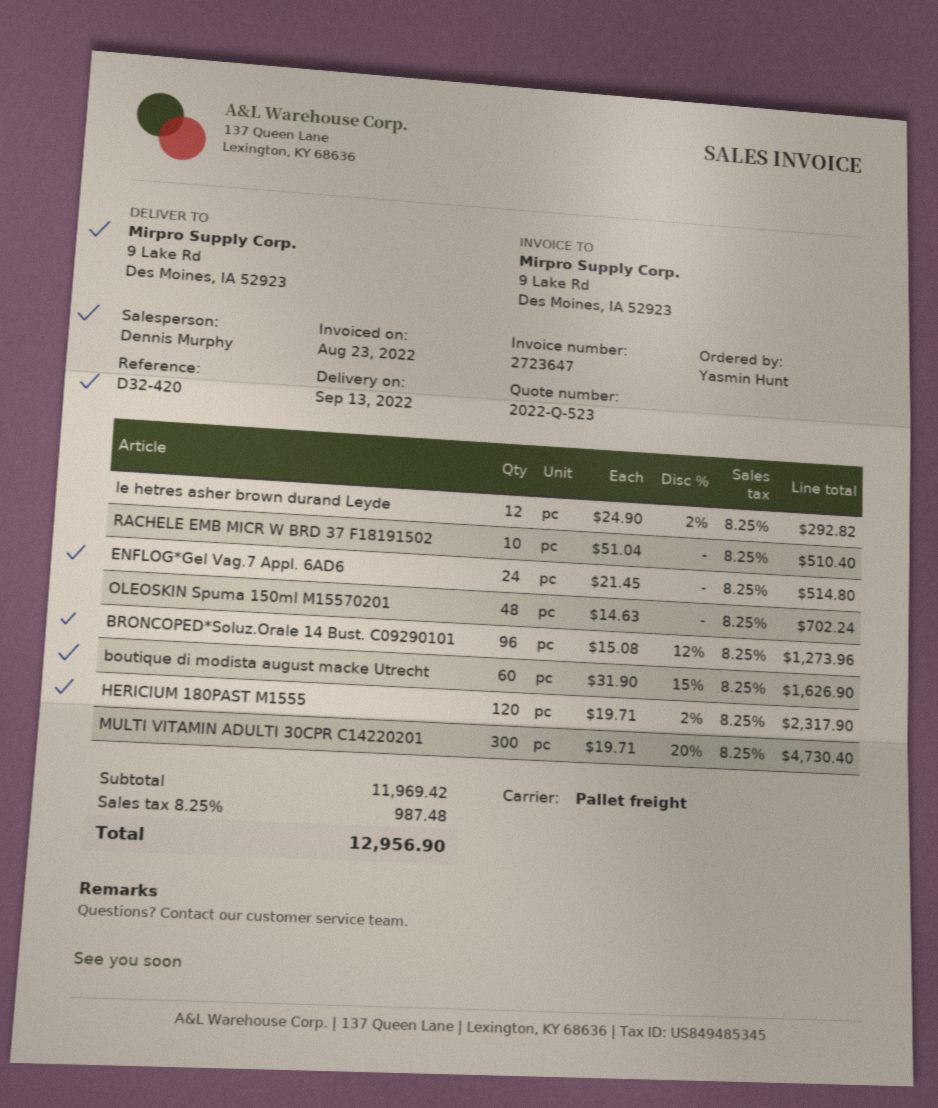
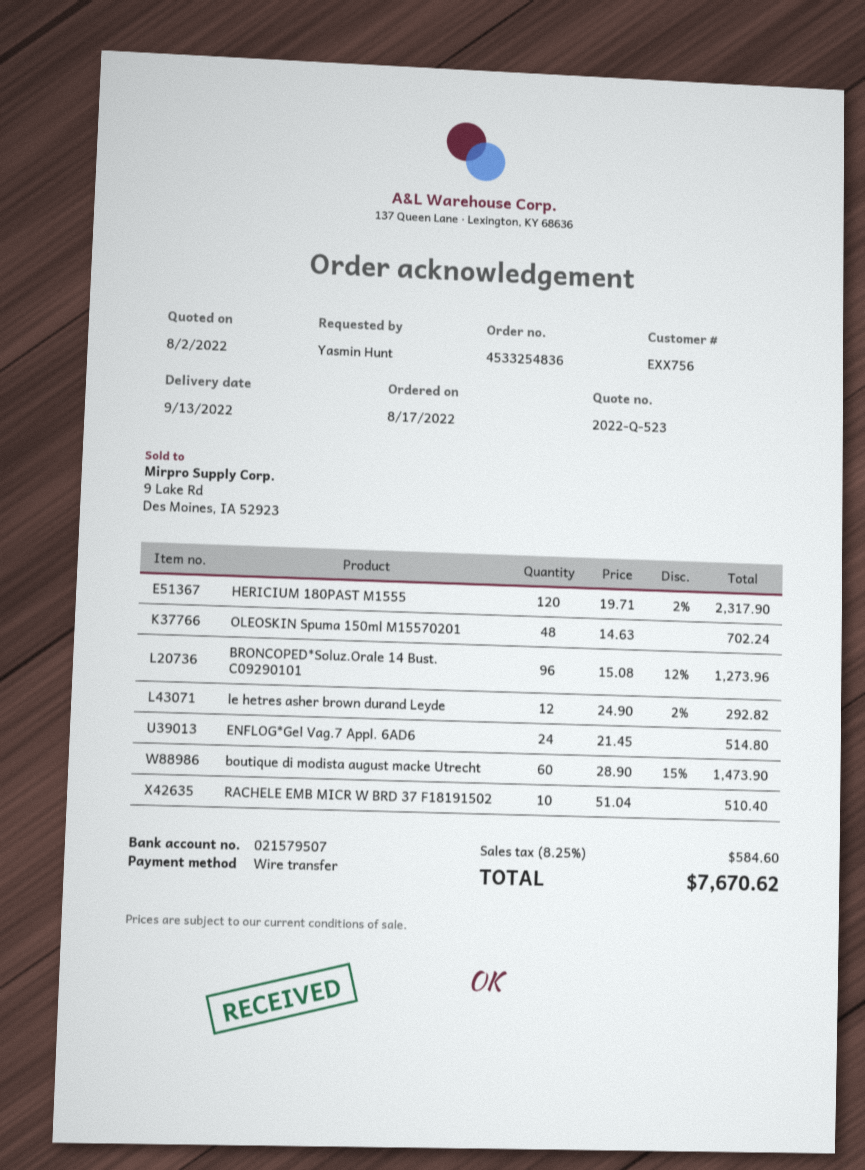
boutique di modista august macke Utrecht: 60 x 31.90 - 15% = 1626.90 -> 60 x 28.90 - 15% = 1473.90
MULTI VITAMIN ADULTI 30CPR C14220201: 300 x 19.71 - 20% = 4730.40 -> none
tax: 8.25% = 987.48 -> 8.25% = 584.60
total: 12956.90 -> 7670.62

